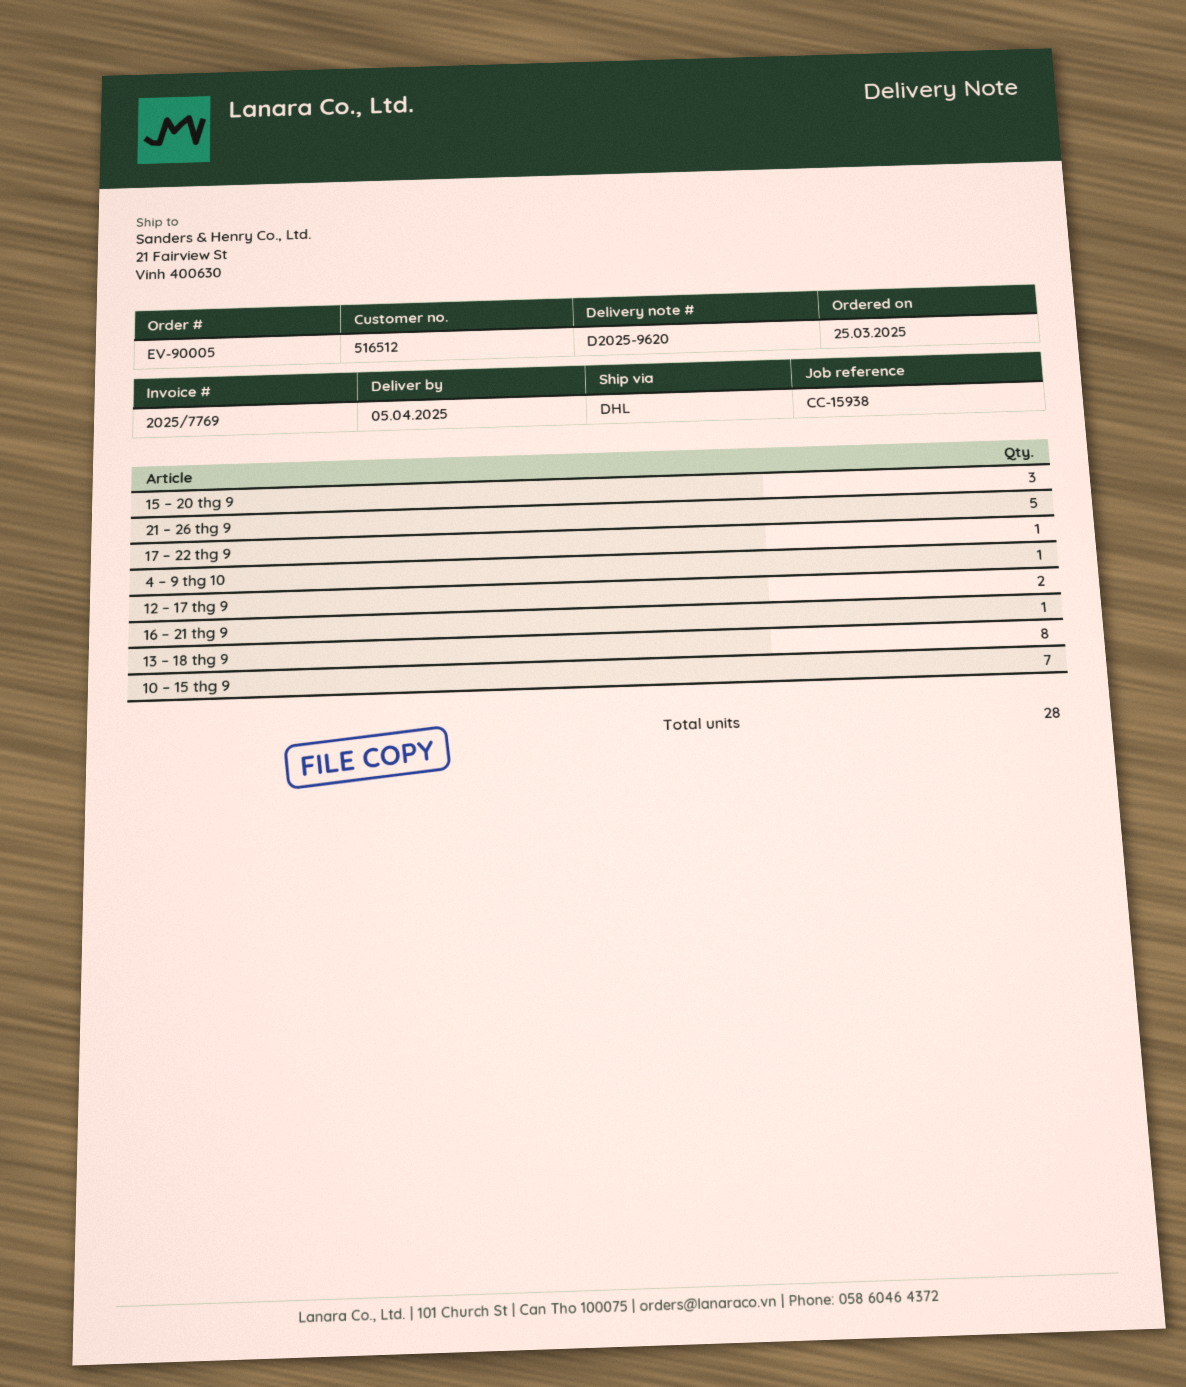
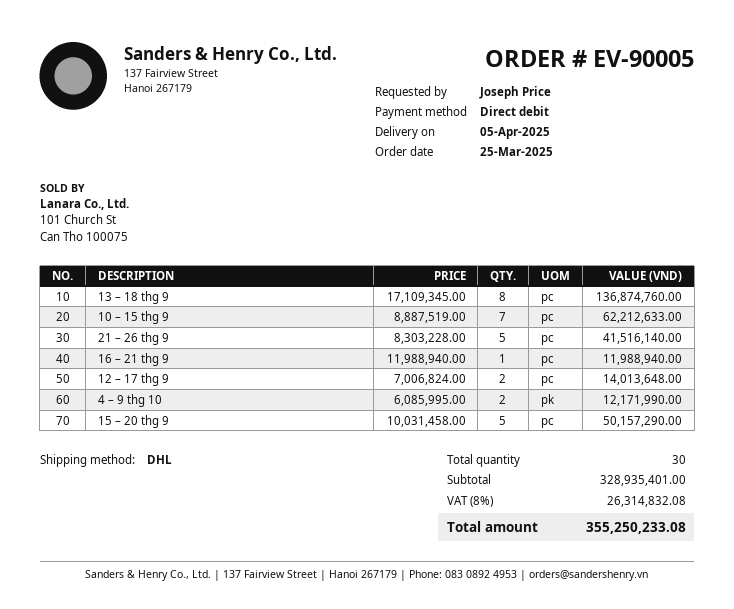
15 – 20 thg 9: 3 -> 5
17 – 22 thg 9: 1 -> none
4 – 9 thg 10: 1 -> 2
total quantity: 28 -> 30

